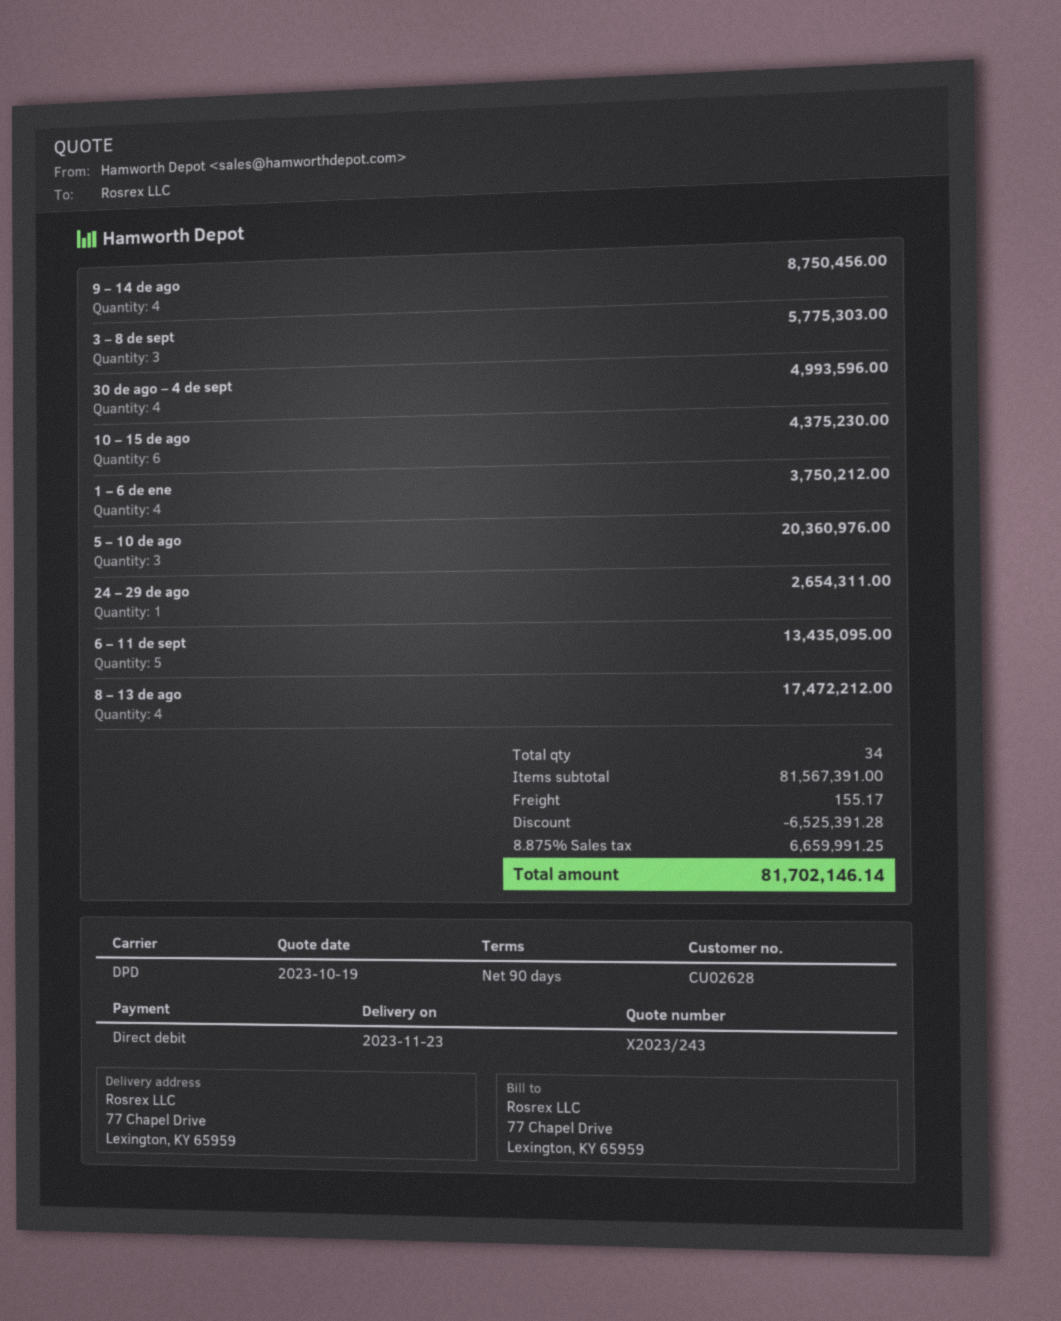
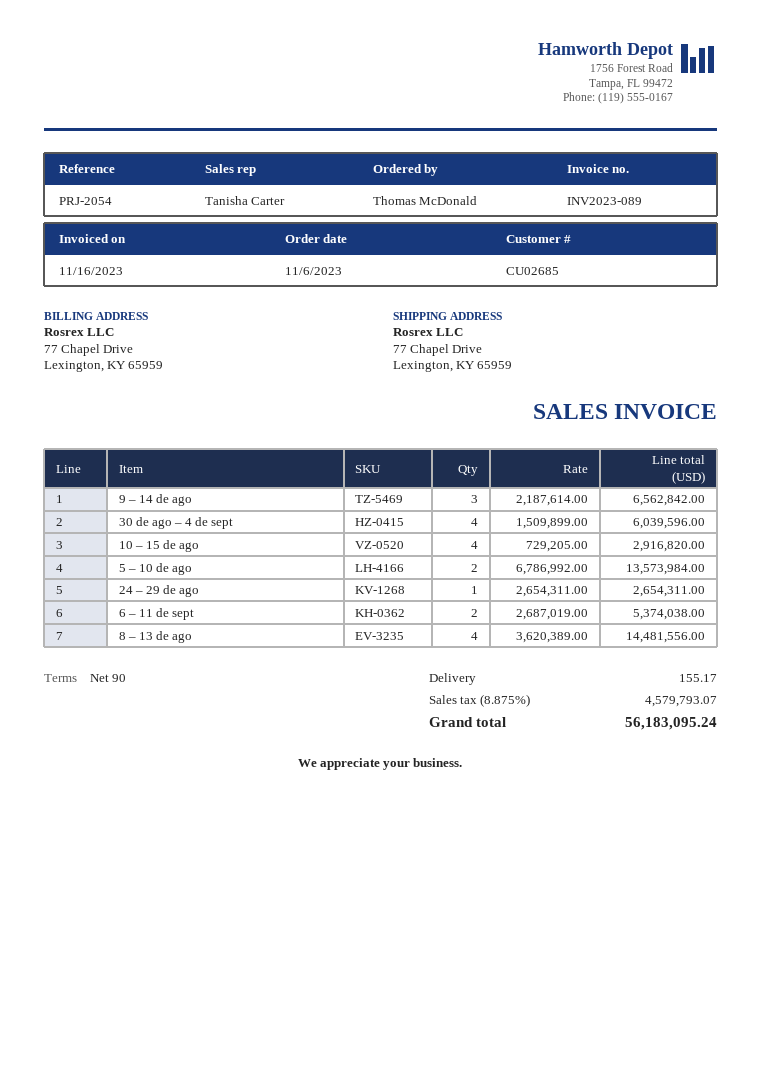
customer number: CU02628 -> CU02685
9 – 14 de ago: 4 for 8750456.00 -> 3 for 6562842.00
3 – 8 de sept: 3 for 5775303.00 -> none
30 de ago – 4 de sept: 4 for 4993596.00 -> 4 for 6039596.00
10 – 15 de ago: 6 for 4375230.00 -> 4 for 2916820.00
1 – 6 de ene: 4 for 3750212.00 -> none
5 – 10 de ago: 3 for 20360976.00 -> 2 for 13573984.00
6 – 11 de sept: 5 for 13435095.00 -> 2 for 5374038.00
8 – 13 de ago: 4 for 17472212.00 -> 4 for 14481556.00
discount: 6525391.28 -> none
tax: 8.875% = 6659991.25 -> 8.875% = 4579793.07
total: 81702146.14 -> 56183095.24

